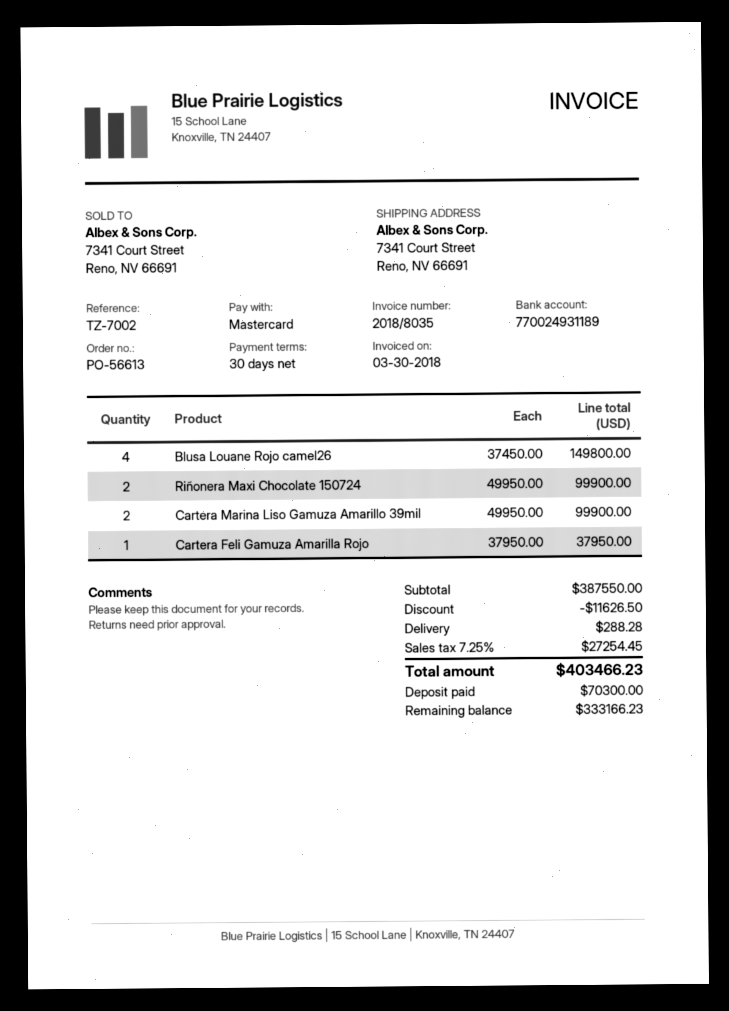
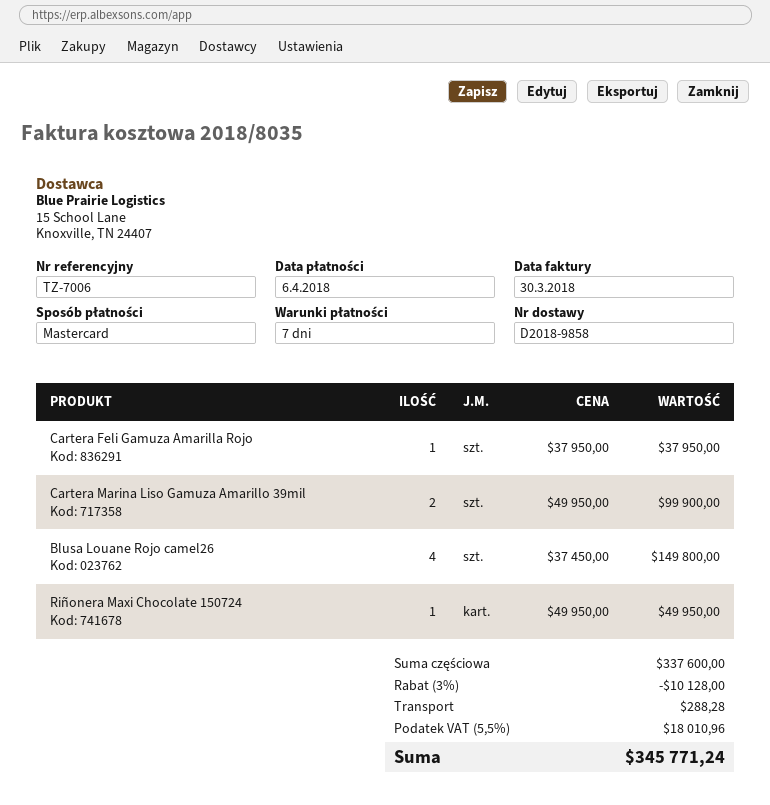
payment terms: 30 days -> 7 days
reference: TZ-7002 -> TZ-7006
Riñonera Maxi Chocolate 150724: 2 x 49950.00 = 99900.00 -> 1 x 49950.00 = 49950.00
subtotal: 387550.00 -> 337600.00
discount: 11626.50 -> 10128.00
tax: 7.25% = 27254.45 -> 5.5% = 18010.96
total: 403466.23 -> 345771.24

